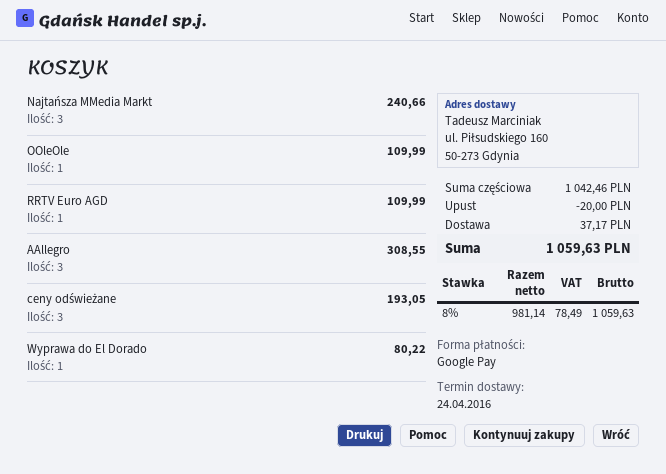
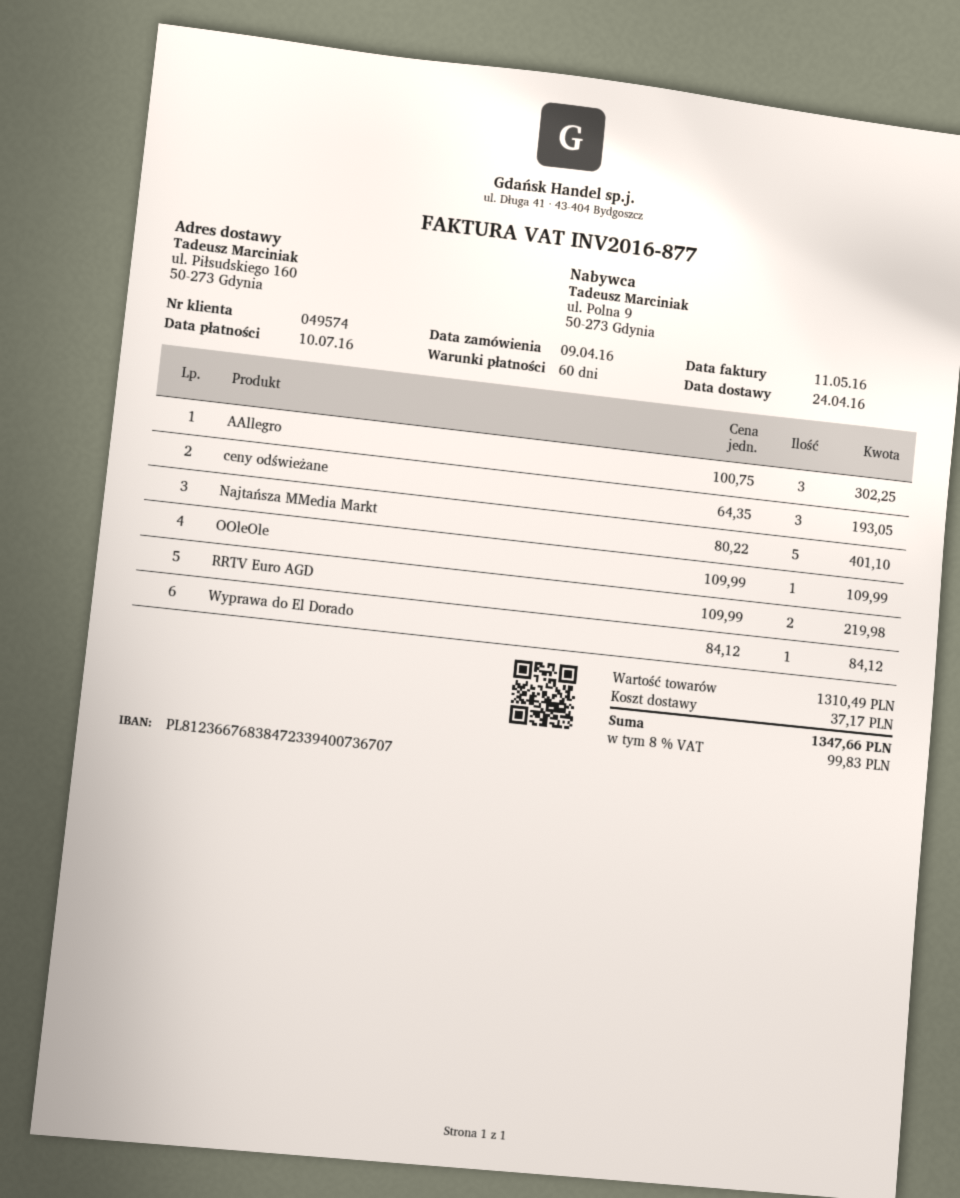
Najtańsza MMedia Markt: 3 for 240.66 -> 5 for 401.10
RRTV Euro AGD: 1 for 109.99 -> 2 for 219.98
AAllegro: 3 for 308.55 -> 3 for 302.25
Wyprawa do El Dorado: 1 for 80.22 -> 1 for 84.12
subtotal: 1042.46 -> 1310.49
discount: 20.00 -> none
tax: 8% = 78.49 -> 8% = 99.83
total: 1059.63 -> 1347.66

